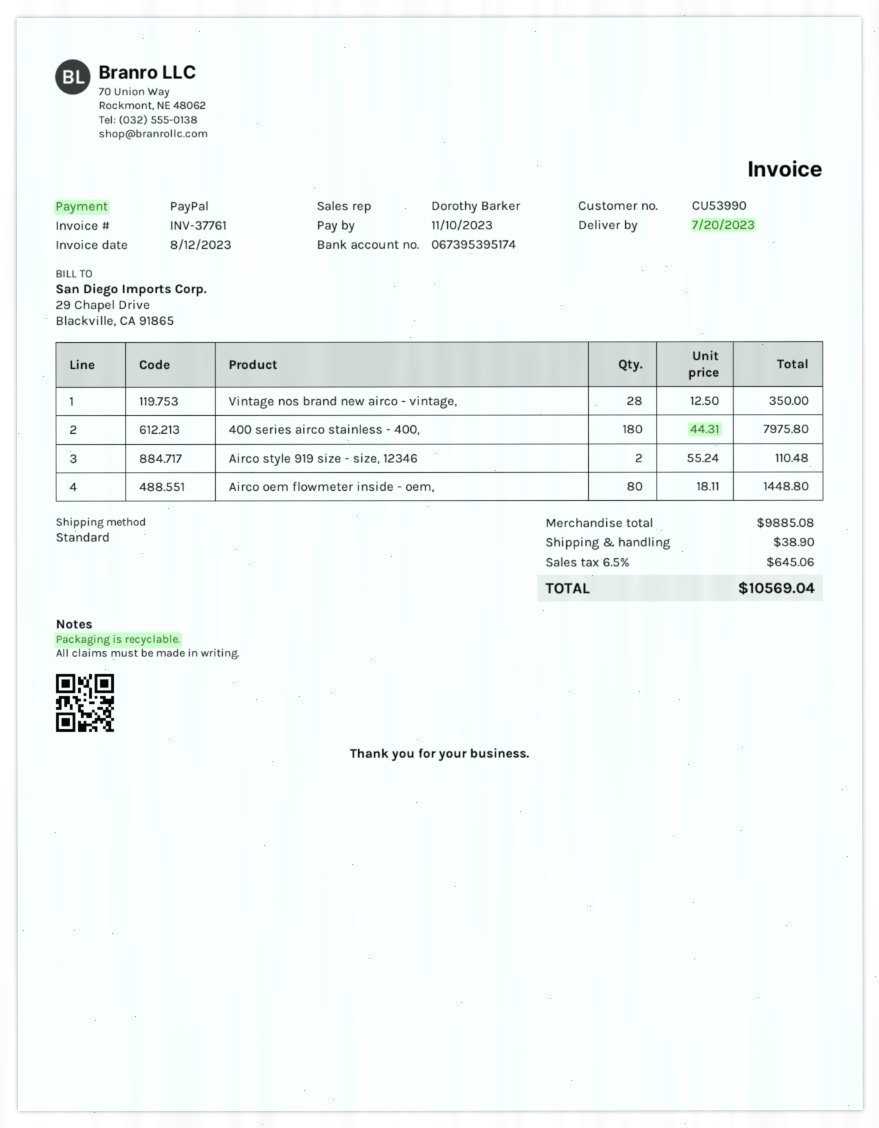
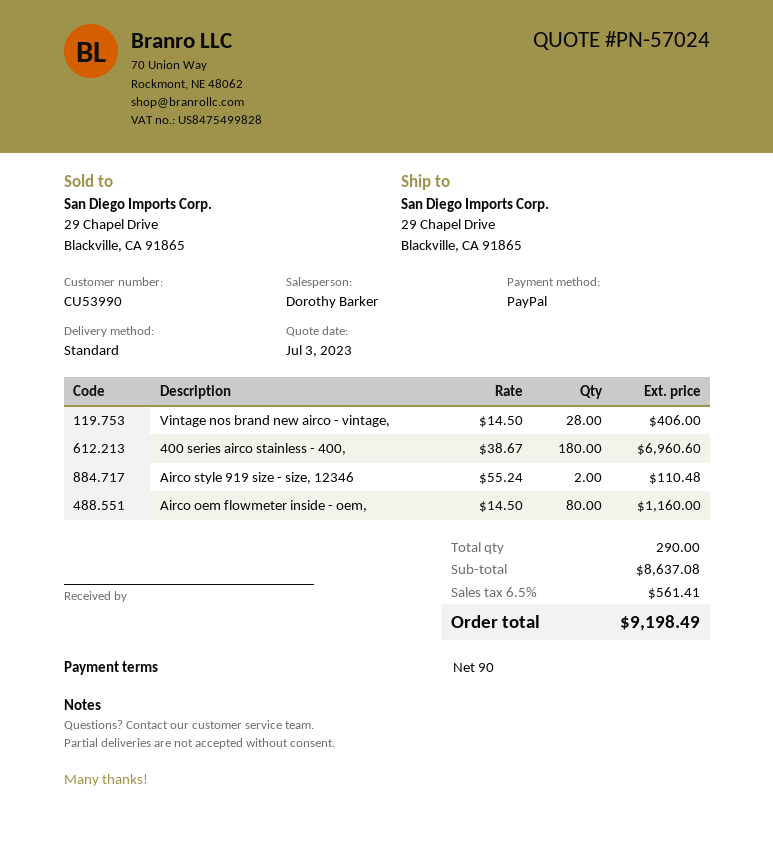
Vintage nos brand new airco - vintage,: 28 x 12.50 = 350.00 -> 28 x 14.50 = 406.00
400 series airco stainless - 400,: 180 x 44.31 = 7975.80 -> 180 x 38.67 = 6960.60
Airco oem flowmeter inside - oem,: 80 x 18.11 = 1448.80 -> 80 x 14.50 = 1160.00
subtotal: 9885.08 -> 8637.08
shipping: 38.90 -> none
tax: 6.5% = 645.06 -> 6.5% = 561.41
total: 10569.04 -> 9198.49

